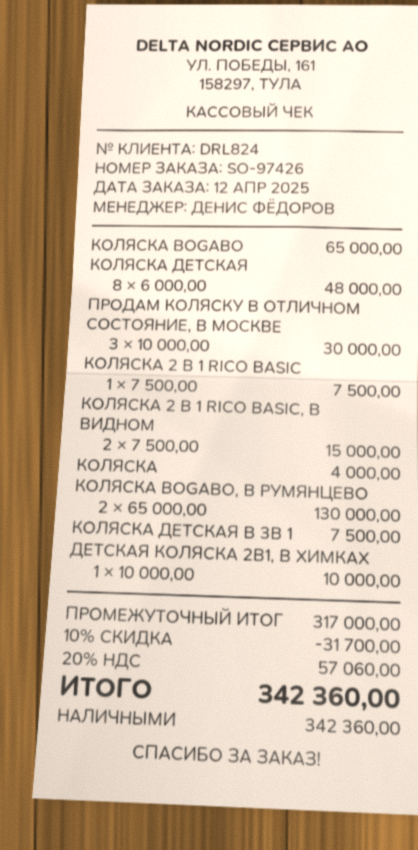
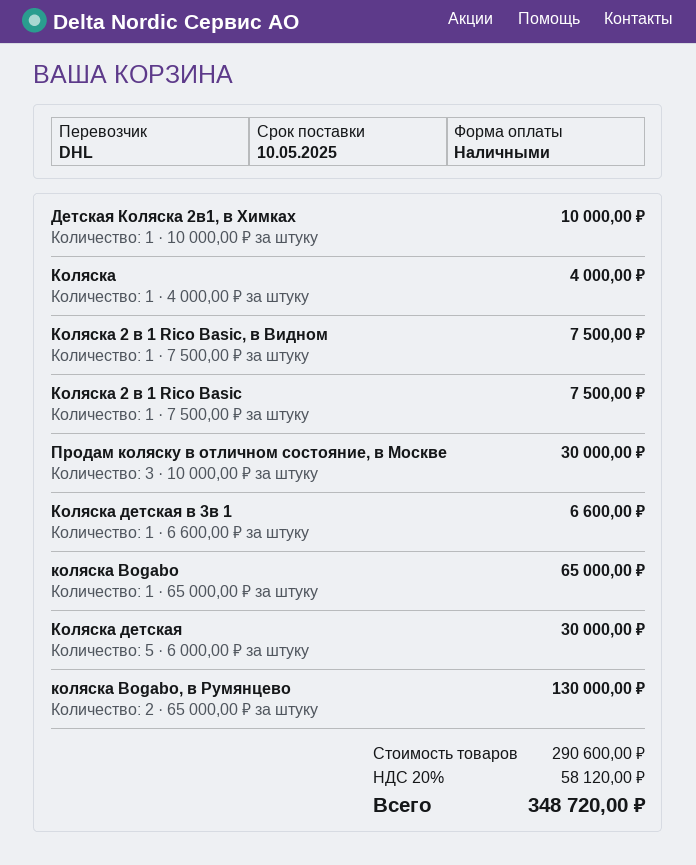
КОЛЯСКА ДЕТСКАЯ: 8 x 6000.00 = 48000.00 -> 5 x 6000.00 = 30000.00
КОЛЯСКА 2 В 1 RICO BASIC, В ВИДНОМ: 2 x 7500.00 = 15000.00 -> 1 x 7500.00 = 7500.00
КОЛЯСКА ДЕТСКАЯ В 3В 1: 1 x 7500.00 = 7500.00 -> 1 x 6600.00 = 6600.00
subtotal: 317000.00 -> 290600.00
discount: 10% = 31700.00 -> none
tax: 20% = 57060.00 -> 20% = 58120.00
total: 342360.00 -> 348720.00

